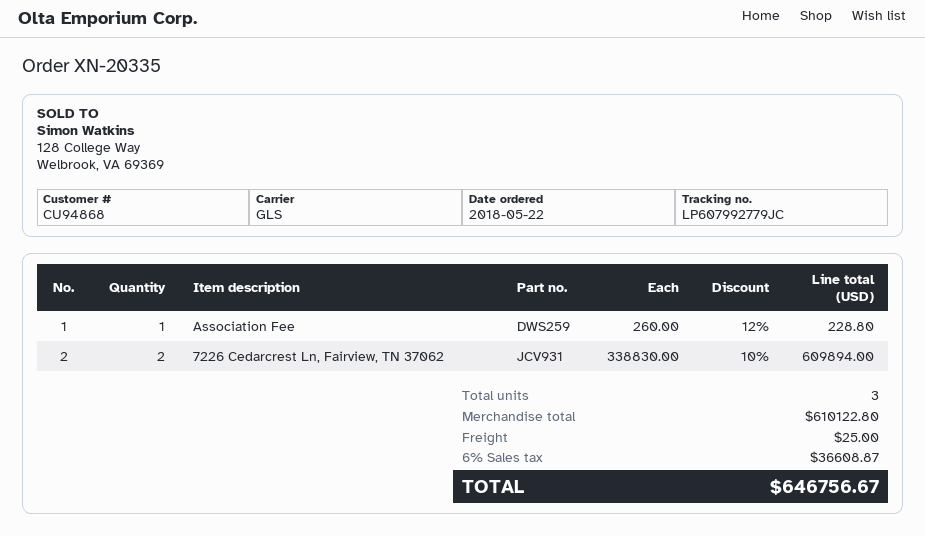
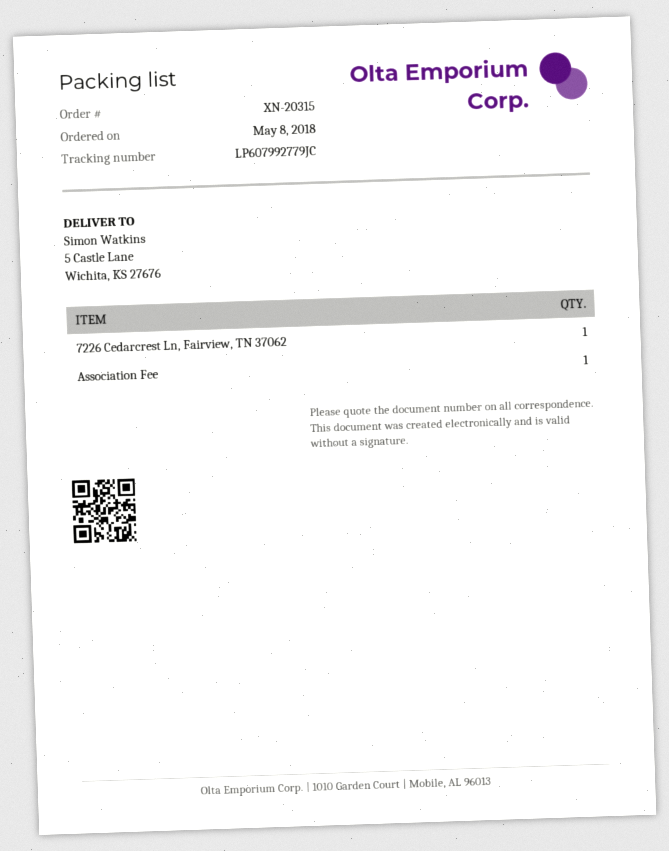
order number: XN-20335 -> XN-20315
order date: 2018-05-22 -> 2018-05-08
7226 Cedarcrest Ln, Fairview, TN 37062: 2 -> 1

